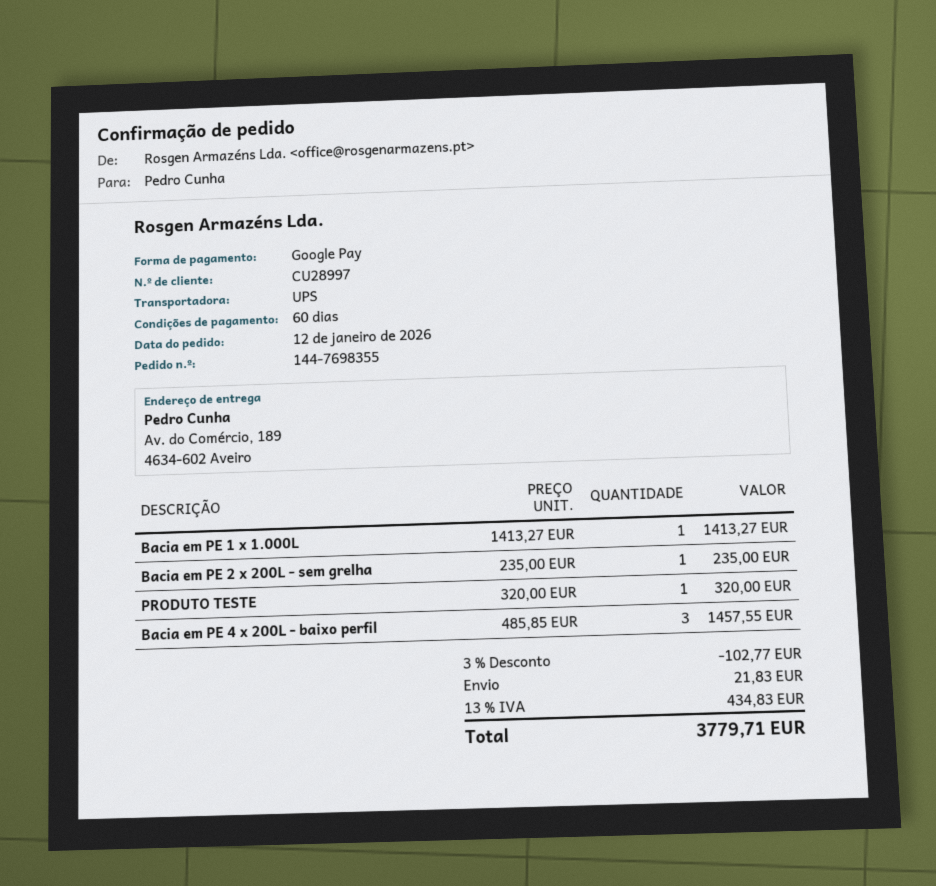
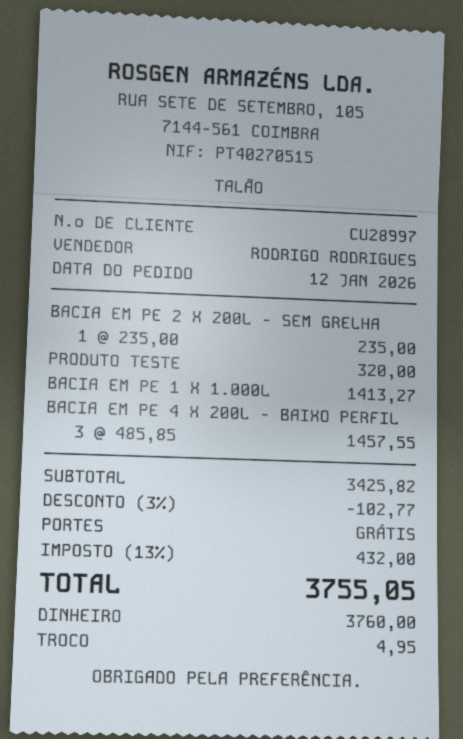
payment method: Google Pay -> cash
shipping: 21.83 -> 0.00
tax: 13% = 434.83 -> 13% = 432.00
total: 3779.71 -> 3755.05

